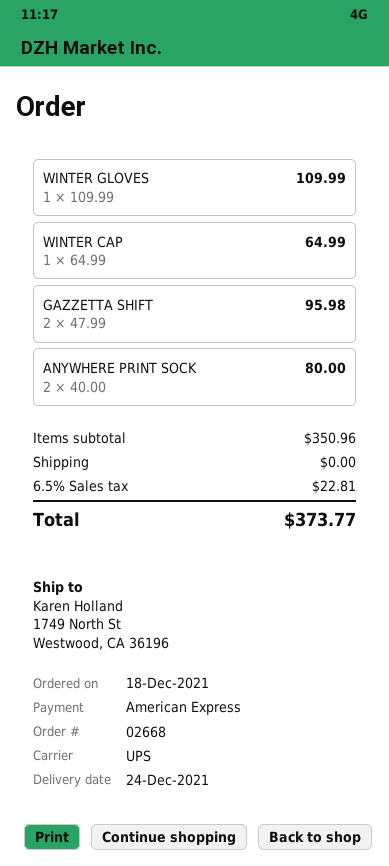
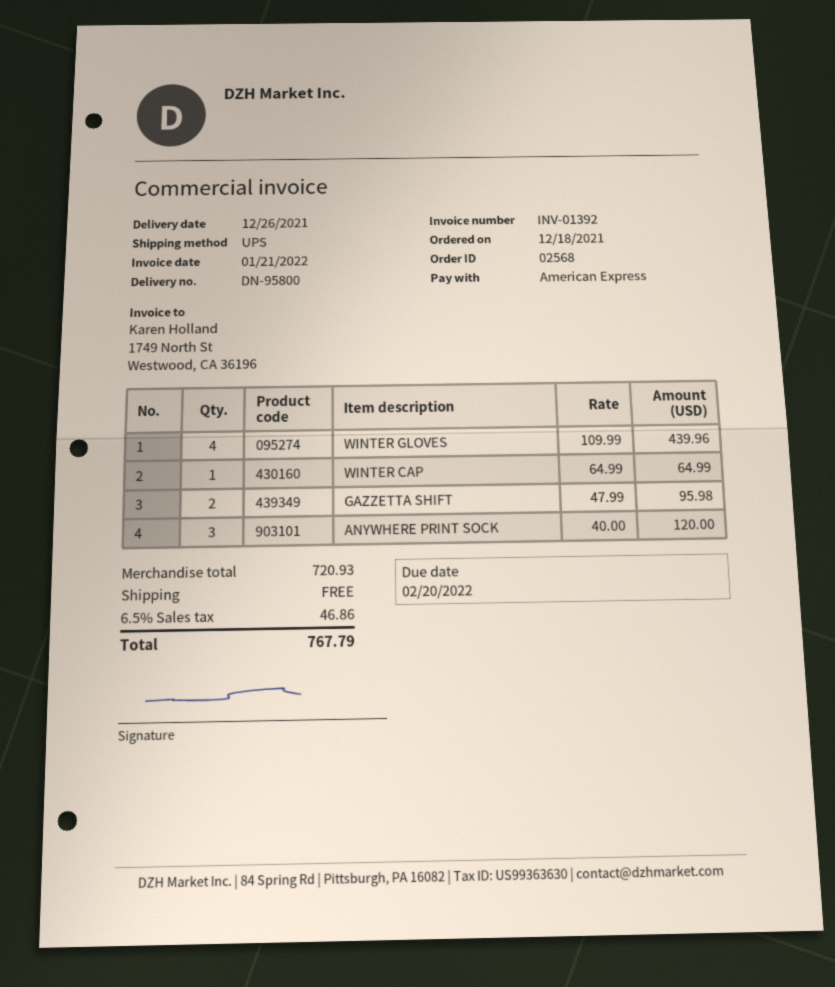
order number: 02668 -> 02568
delivery date: 2021-12-24 -> 2021-12-26
WINTER GLOVES: 1 x 109.99 = 109.99 -> 4 x 109.99 = 439.96
ANYWHERE PRINT SOCK: 2 x 40.00 = 80.00 -> 3 x 40.00 = 120.00
subtotal: 350.96 -> 720.93
tax: 6.5% = 22.81 -> 6.5% = 46.86
total: 373.77 -> 767.79

